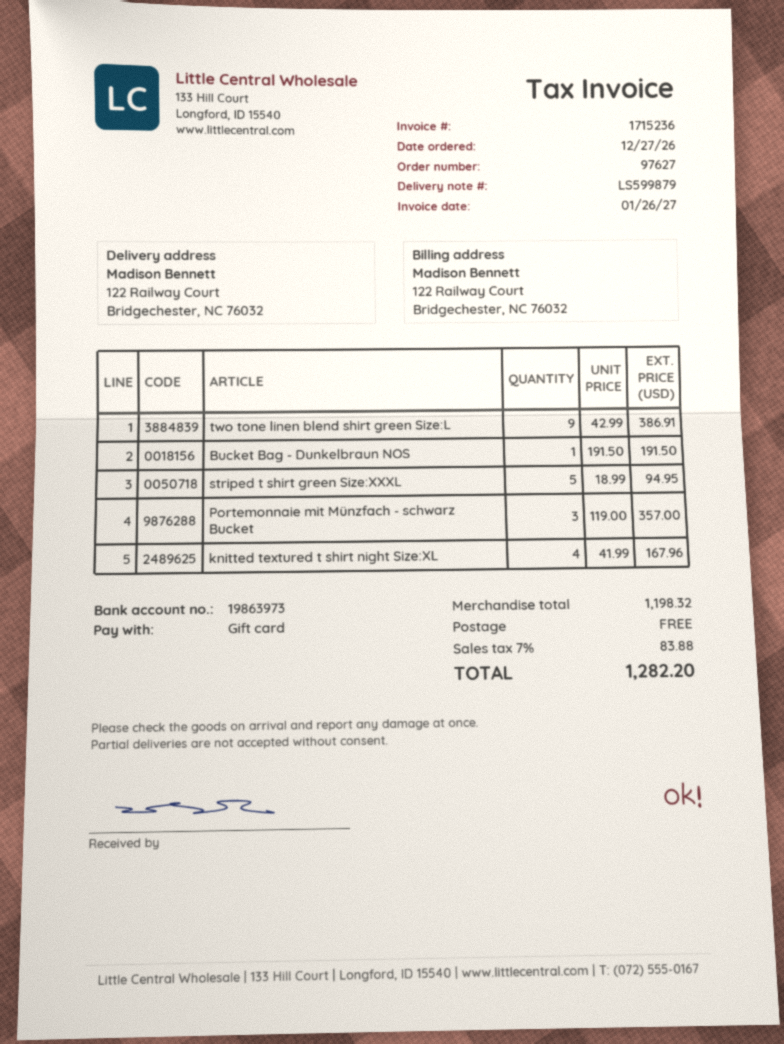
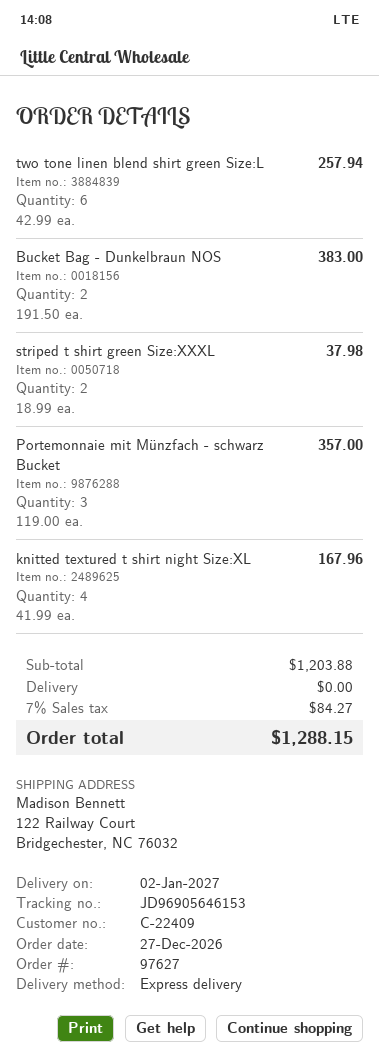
two tone linen blend shirt green Size:L: 9 x 42.99 = 386.91 -> 6 x 42.99 = 257.94
Bucket Bag - Dunkelbraun NOS: 1 x 191.50 = 191.50 -> 2 x 191.50 = 383.00
striped t shirt green Size:XXXL: 5 x 18.99 = 94.95 -> 2 x 18.99 = 37.98
subtotal: 1198.32 -> 1203.88
tax: 7% = 83.88 -> 7% = 84.27
total: 1282.20 -> 1288.15

